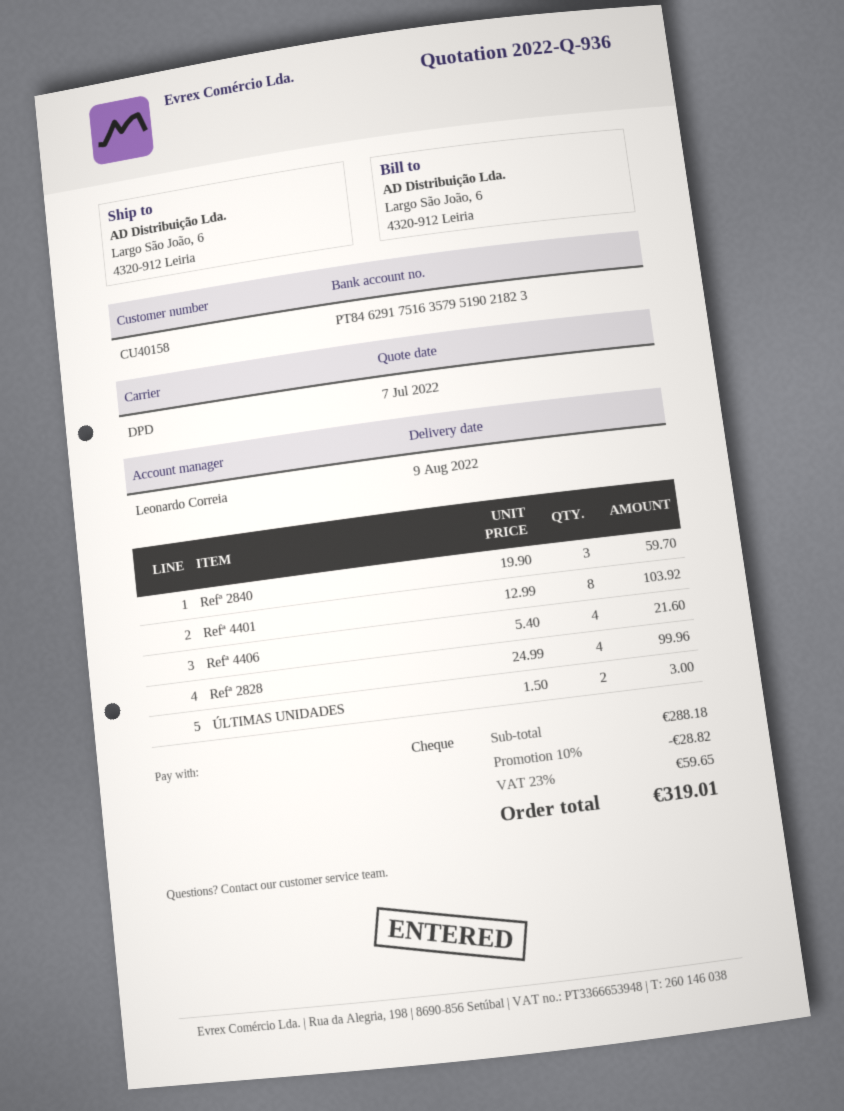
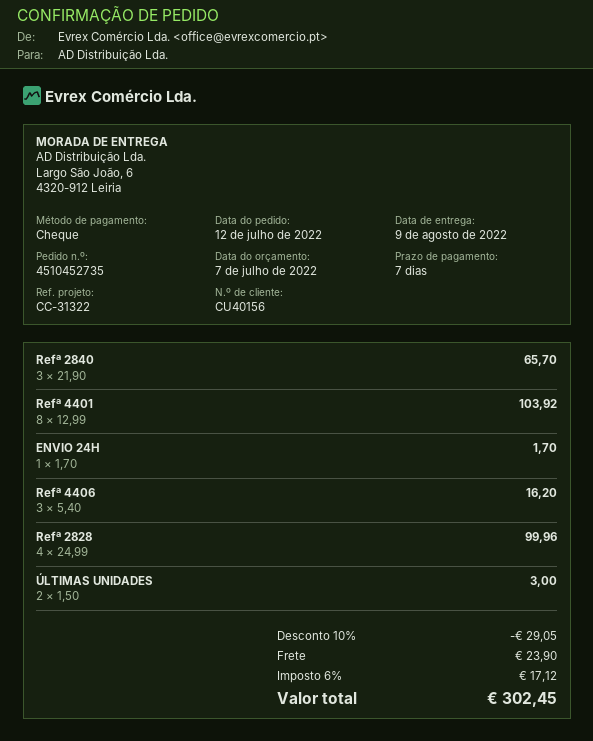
customer number: CU40158 -> CU40156
Refª 2840: 3 x 19.90 = 59.70 -> 3 x 21.90 = 65.70
Refª 4406: 4 x 5.40 = 21.60 -> 3 x 5.40 = 16.20
ENVIO 24H: none -> 1 x 1.70 = 1.70
discount: 10% = 28.82 -> 10% = 29.05
shipping: none -> 23.90
tax: 23% = 59.65 -> 6% = 17.12
total: 319.01 -> 302.45

